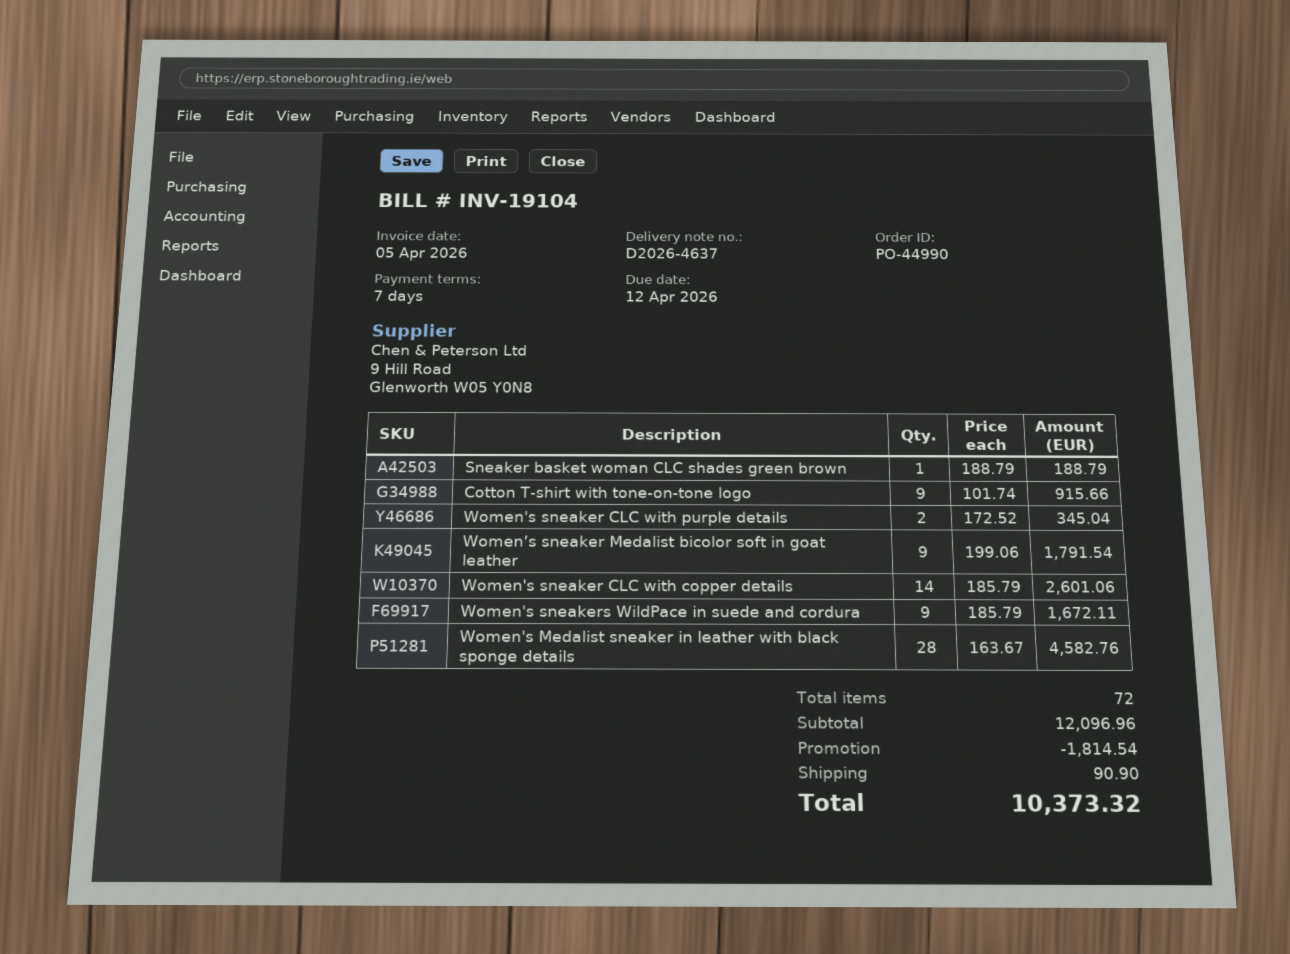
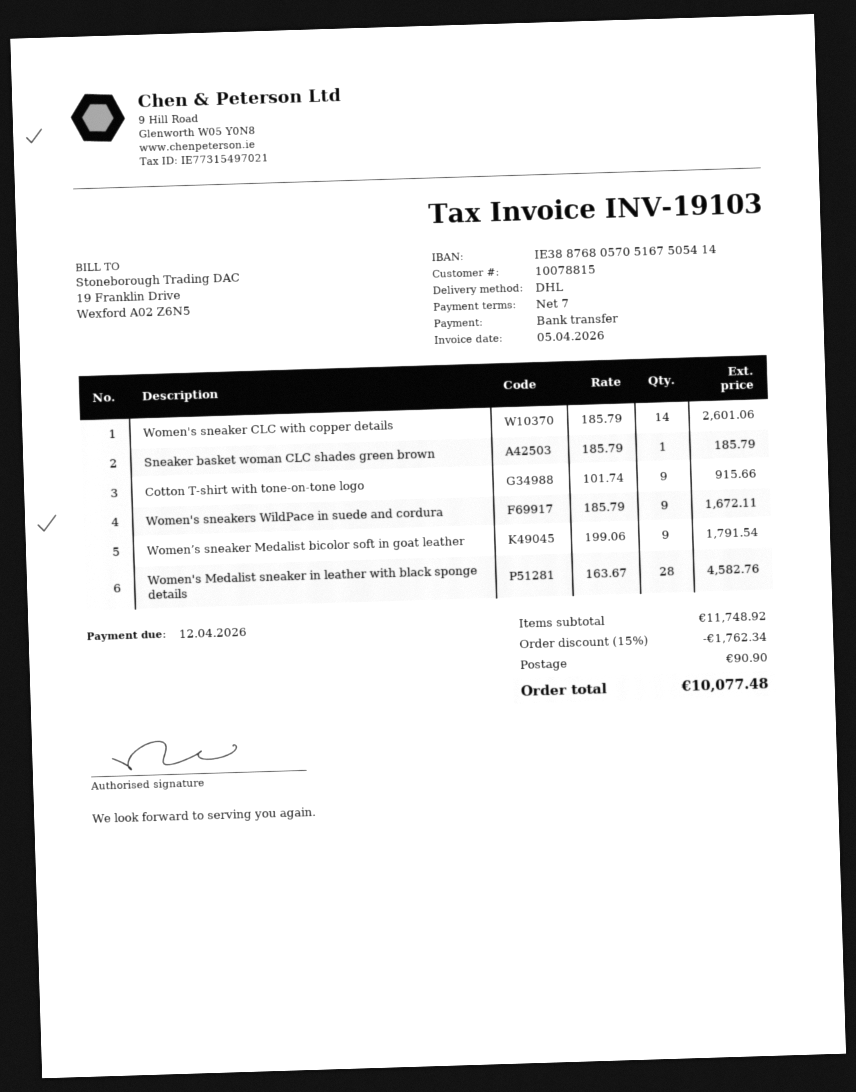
invoice number: INV-19104 -> INV-19103
Sneaker basket woman CLC shades green brown: 1 x 188.79 = 188.79 -> 1 x 185.79 = 185.79
Women's sneaker CLC with purple details: 2 x 172.52 = 345.04 -> none
subtotal: 12096.96 -> 11748.92
discount: 1814.54 -> 1762.34
total: 10373.32 -> 10077.48

